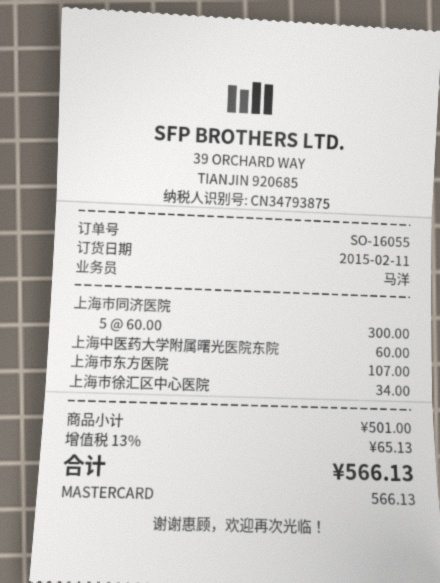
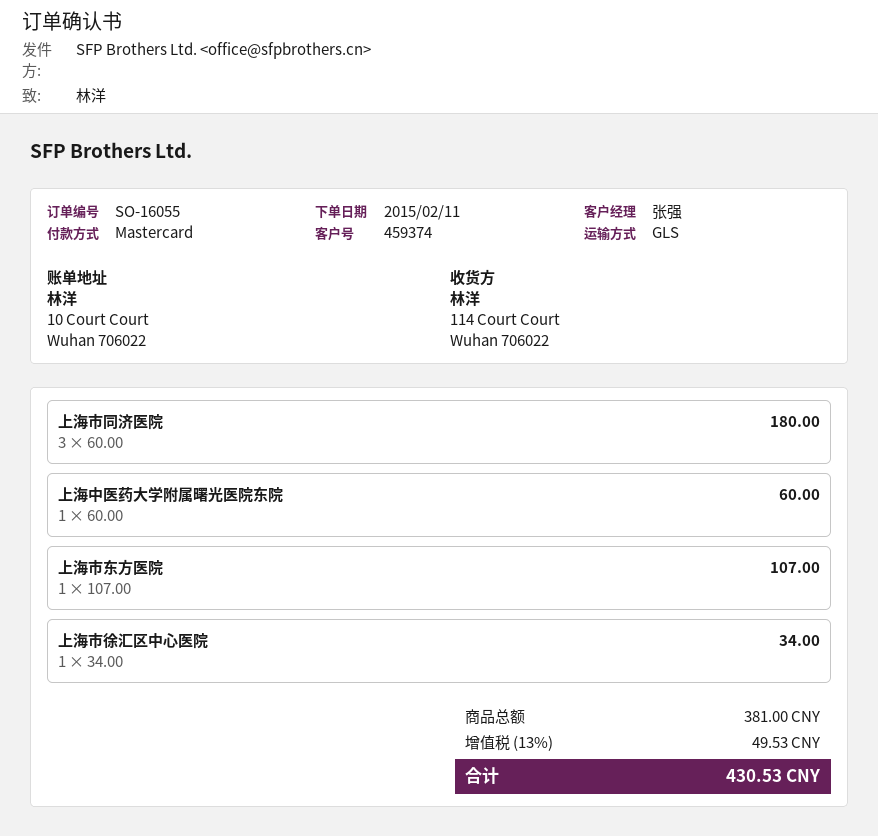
sales rep: 马洋 -> 张强
上海市同济医院: 5 x 60.00 = 300.00 -> 3 x 60.00 = 180.00
subtotal: 501.00 -> 381.00
tax: 13% = 65.13 -> 13% = 49.53
total: 566.13 -> 430.53

